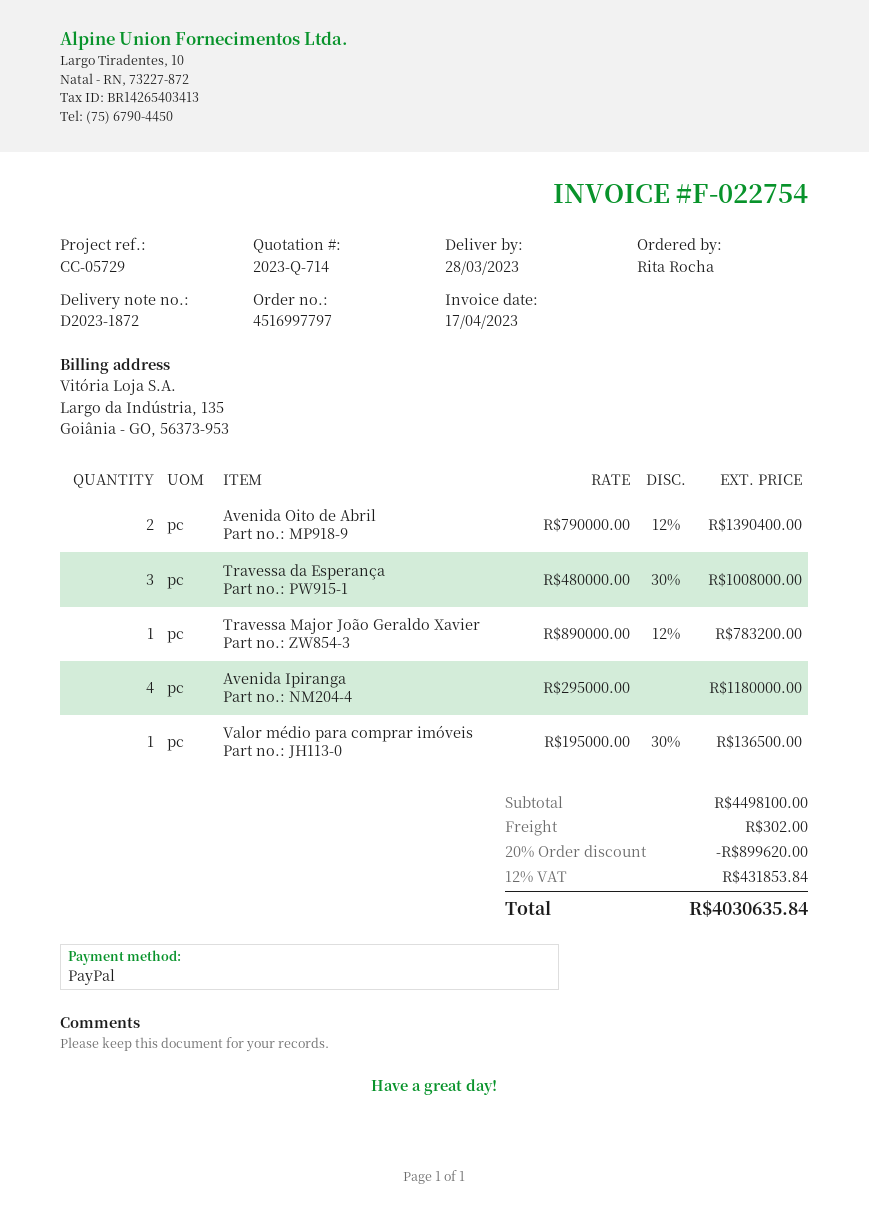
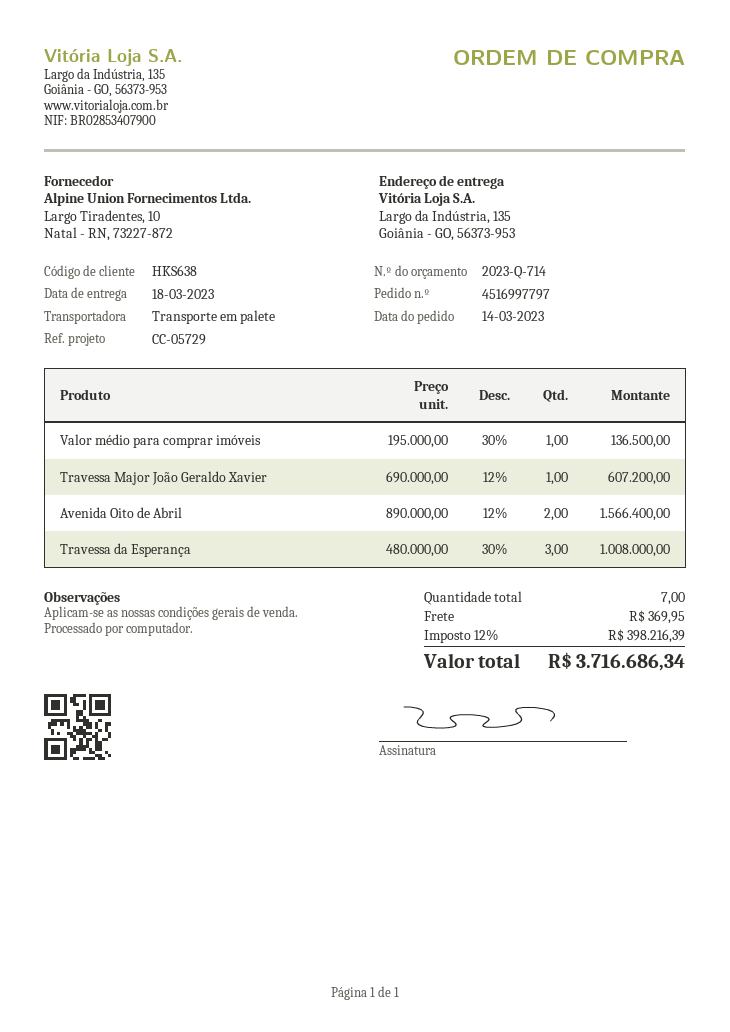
delivery date: 2023-03-28 -> 2023-03-18
Avenida Oito de Abril: 2 x 790000.00 - 12% = 1390400.00 -> 2 x 890000.00 - 12% = 1566400.00
Travessa Major João Geraldo Xavier: 1 x 890000.00 - 12% = 783200.00 -> 1 x 690000.00 - 12% = 607200.00
Avenida Ipiranga: 4 x 295000.00 = 1180000.00 -> none
discount: 20% = 899620.00 -> none
shipping: 302.00 -> 369.95
tax: 12% = 431853.84 -> 12% = 398216.39
total: 4030635.84 -> 3716686.34

